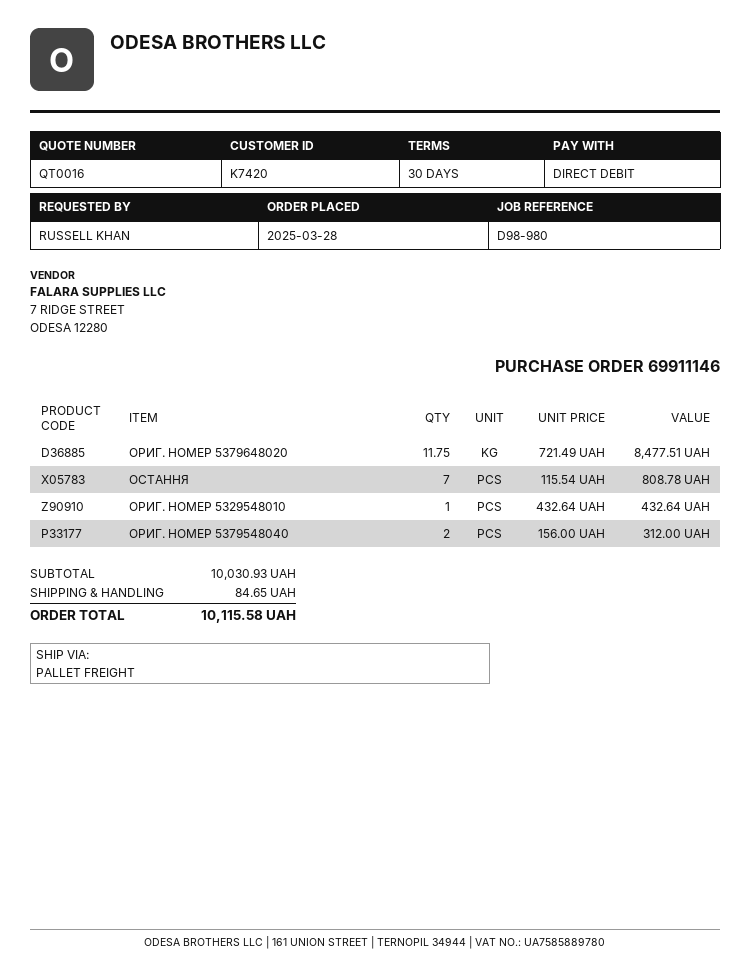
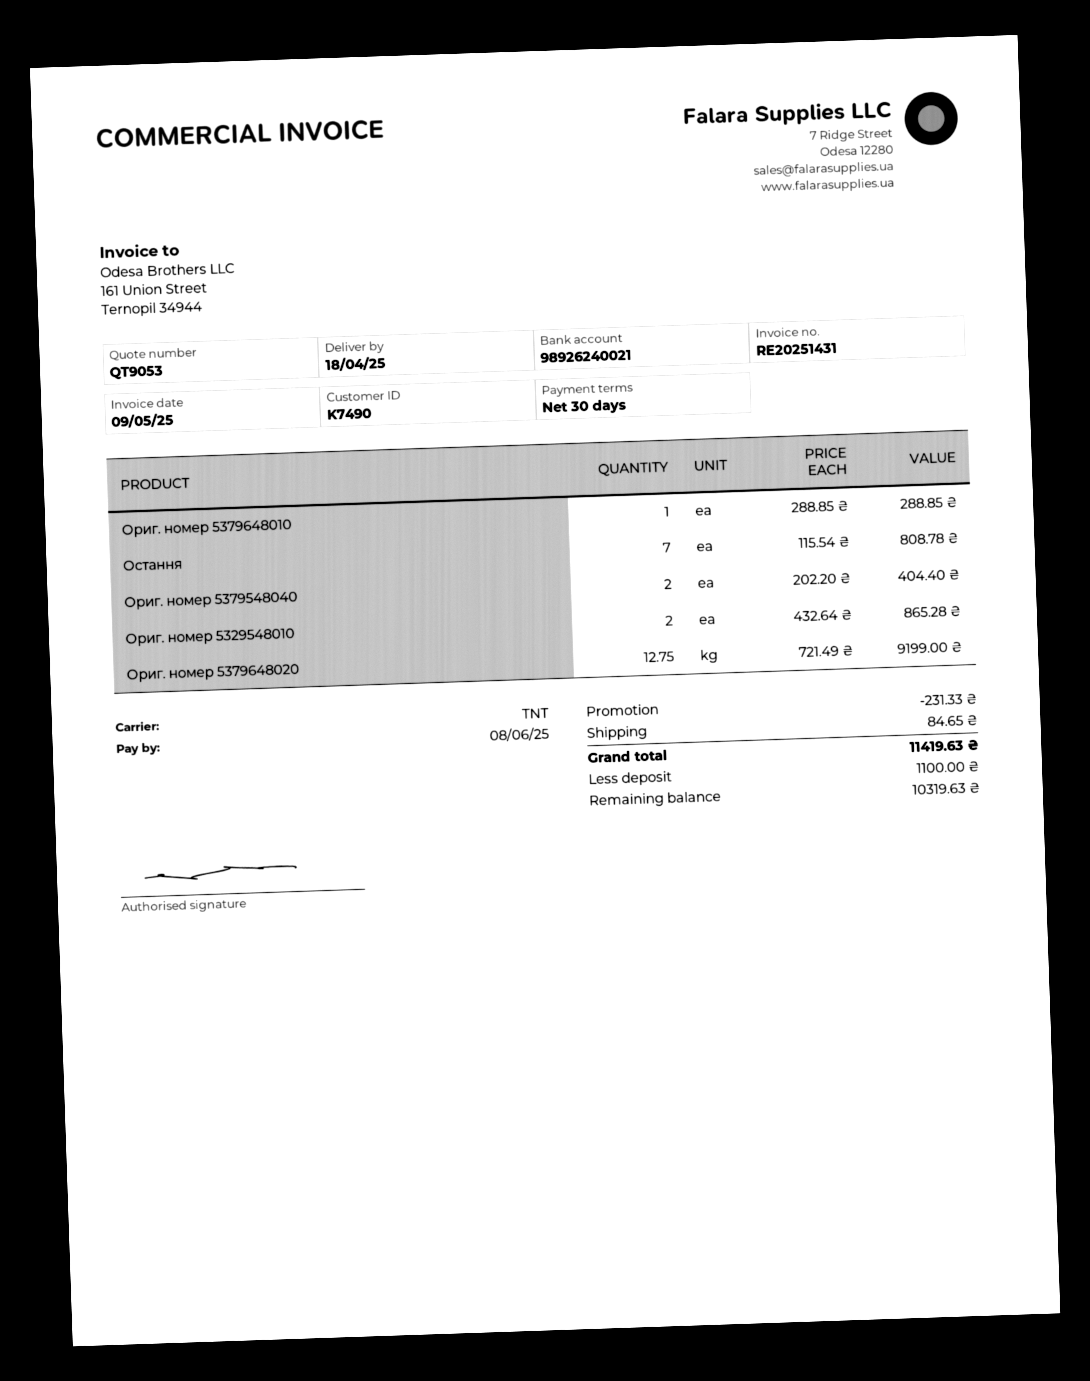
quote number: QT0016 -> QT9053
customer number: K7420 -> K7490
shipping method: pallet freight -> TNT
ОРИГ. НОМЕР 5379648020: 11.75 x 721.49 = 8477.51 -> 12.75 x 721.49 = 9199.00
ОРИГ. НОМЕР 5329548010: 1 x 432.64 = 432.64 -> 2 x 432.64 = 865.28
ОРИГ. НОМЕР 5379548040: 2 x 156.00 = 312.00 -> 2 x 202.20 = 404.40
Ориг. номер 5379648010: none -> 1 x 288.85 = 288.85
discount: none -> 231.33
total: 10115.58 -> 11419.63

